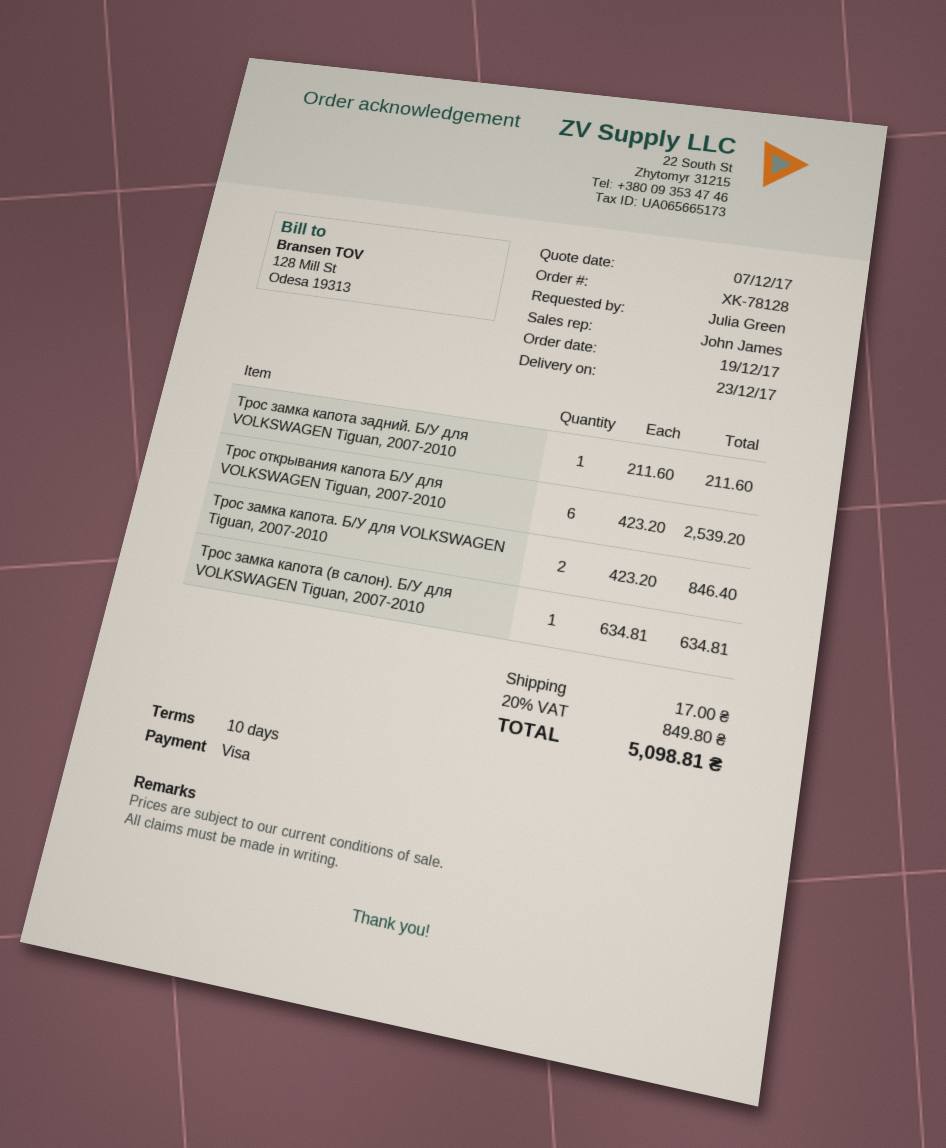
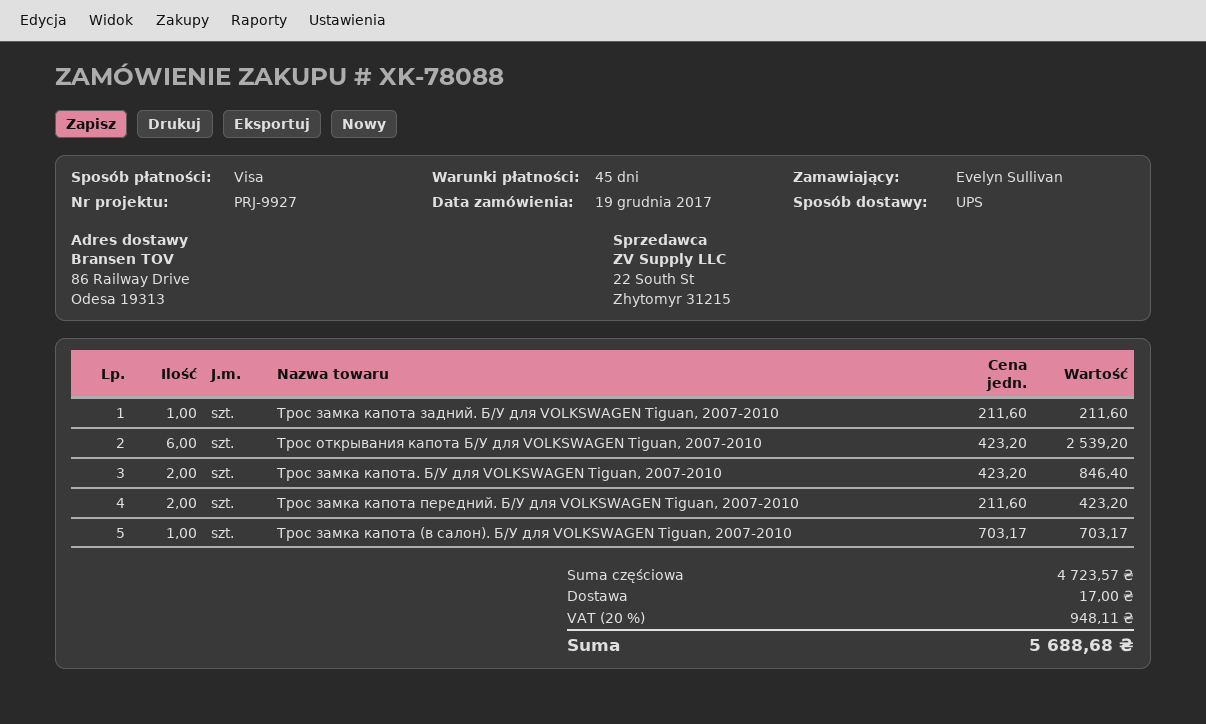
order number: XK-78128 -> XK-78088
payment terms: 10 days -> 45 days
ordered by: Julia Green -> Evelyn Sullivan
Трос замка капота (в салон). Б/У для VOLKSWAGEN Tiguan, 2007-2010: 1 x 634.81 = 634.81 -> 1 x 703.17 = 703.17
Трос замка капота передний. Б/У для VOLKSWAGEN Tiguan, 2007-2010: none -> 2 x 211.60 = 423.20
tax: 20% = 849.80 -> 20% = 948.11
total: 5098.81 -> 5688.68

